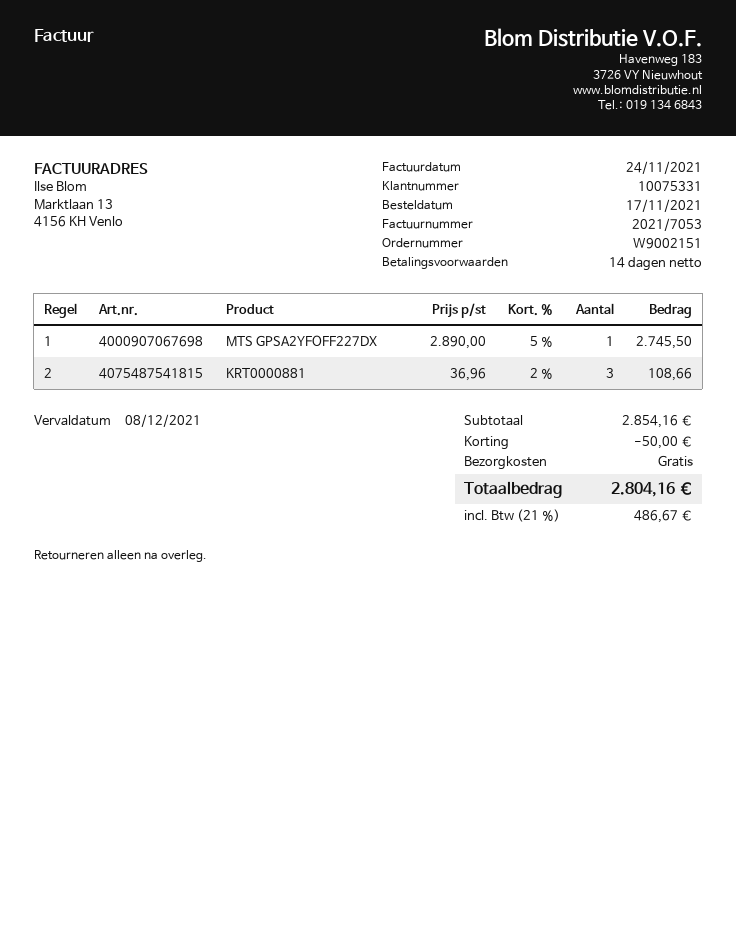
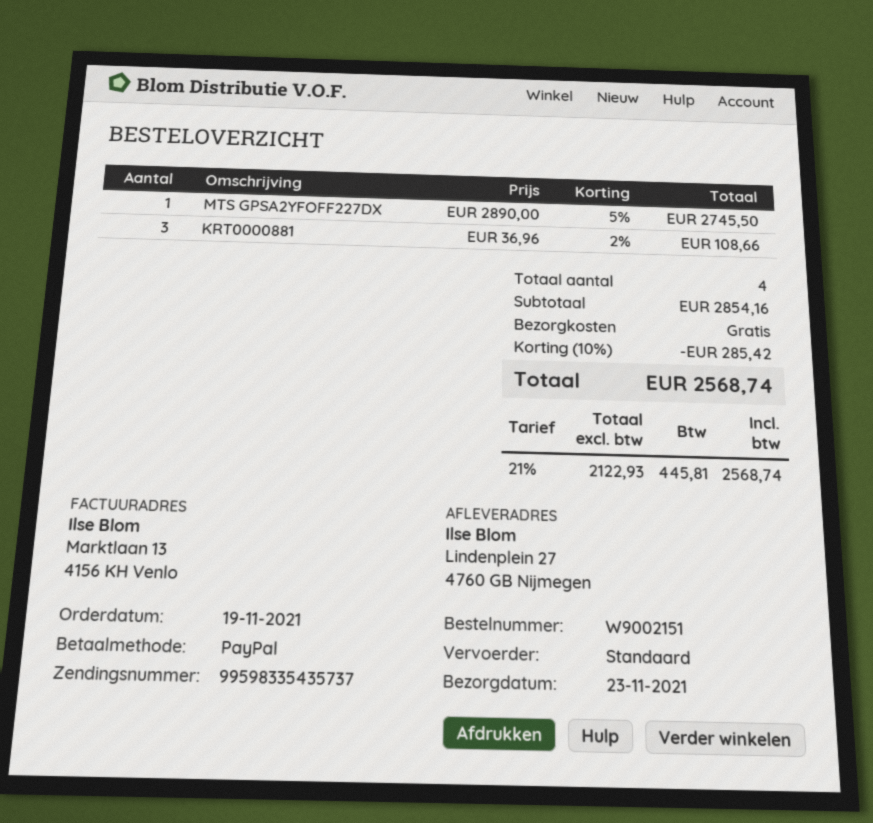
order date: 2021-11-17 -> 2021-11-19
discount: 50.00 -> 285.42
tax: 21% = 486.67 -> 21% = 445.81
total: 2804.16 -> 2568.74

